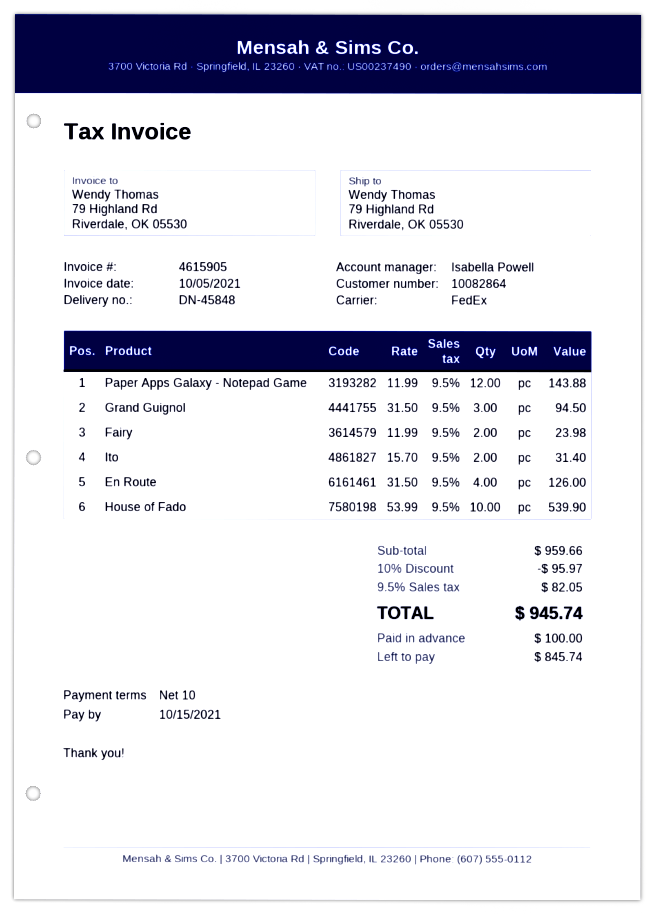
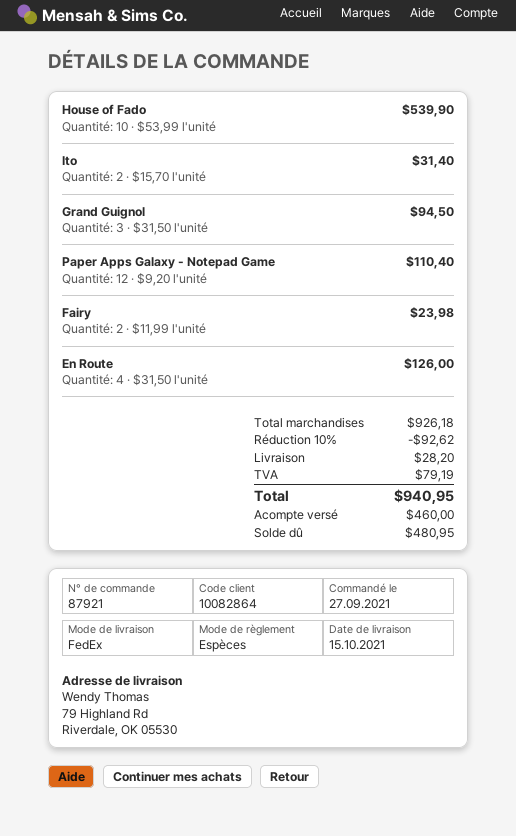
Paper Apps Galaxy - Notepad Game: 12 x 11.99 = 143.88 -> 12 x 9.20 = 110.40
subtotal: 959.66 -> 926.18
discount: 10% = 95.97 -> 10% = 92.62
shipping: none -> 28.20
tax: 82.05 -> 79.19
total: 945.74 -> 940.95
deposit: 100.00 -> 460.00
balance: 845.74 -> 480.95

